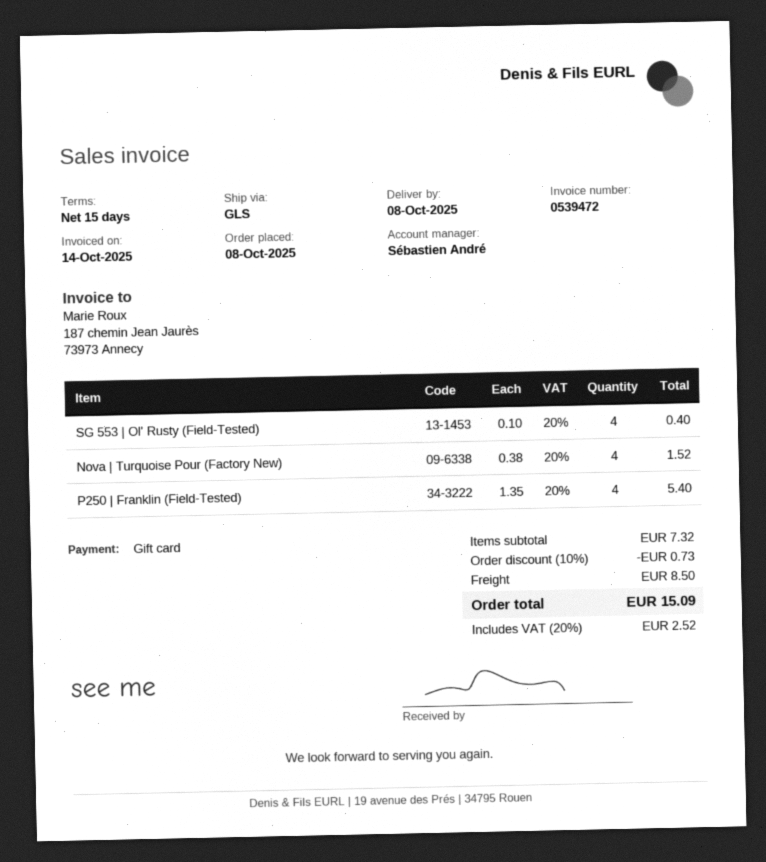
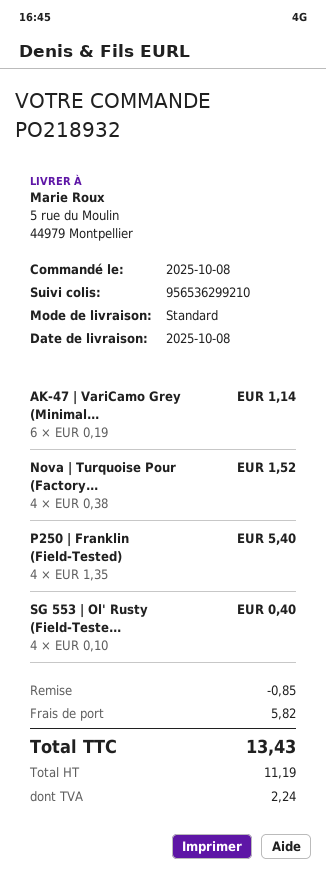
shipping method: GLS -> standard
AK-47 | VariCamo Grey (Minimal...: none -> 6 x 0.19 = 1.14
discount: 0.73 -> 0.85
shipping: 8.50 -> 5.82
tax: 2.52 -> 2.24
total: 15.09 -> 13.43

